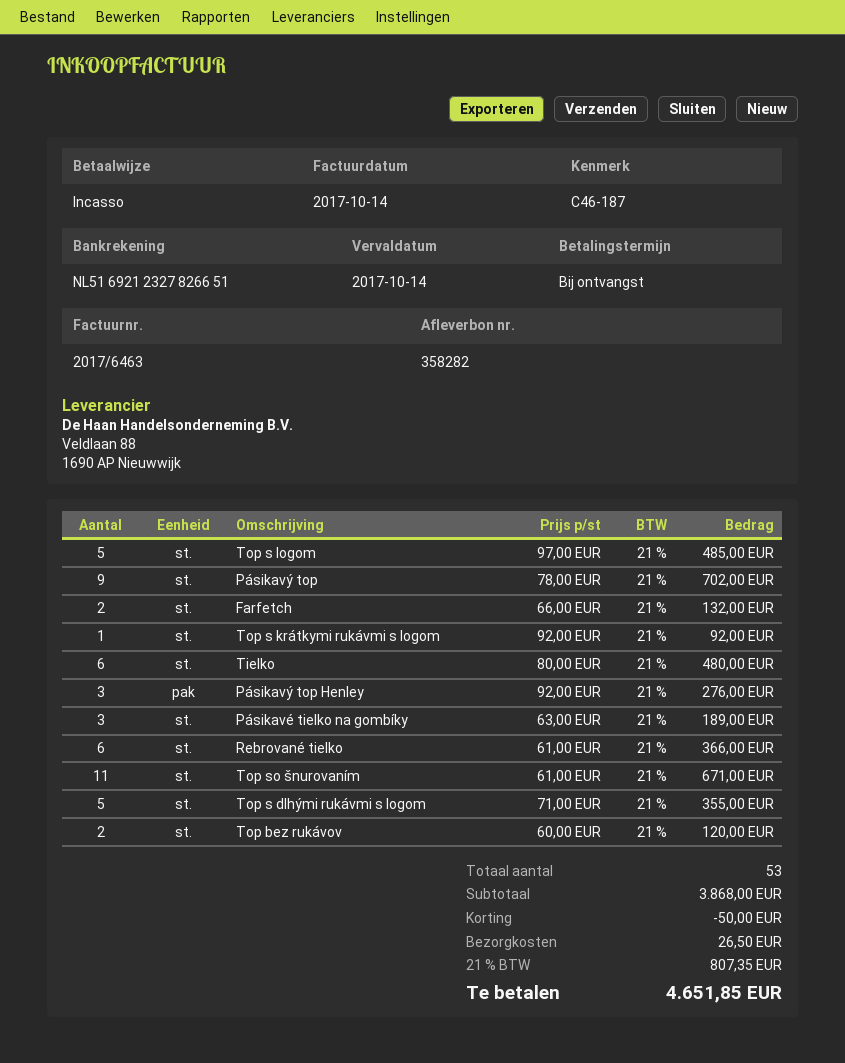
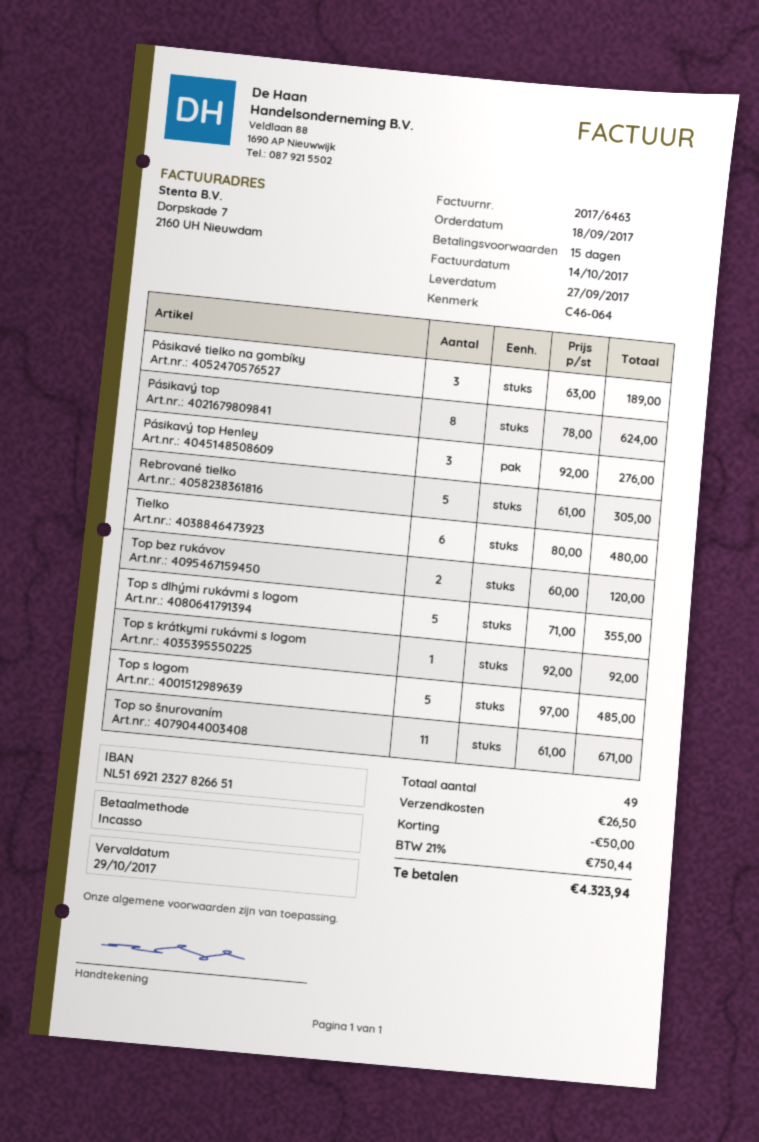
payment terms: on receipt -> 15 days
due date: 2017-10-14 -> 2017-10-29
reference: C46-187 -> C46-064
Pásikavý top: 9 x 78.00 = 702.00 -> 8 x 78.00 = 624.00
Farfetch: 2 x 66.00 = 132.00 -> none
Rebrované tielko: 6 x 61.00 = 366.00 -> 5 x 61.00 = 305.00
total quantity: 53 -> 49
tax: 21% = 807.35 -> 21% = 750.44
total: 4651.85 -> 4323.94

